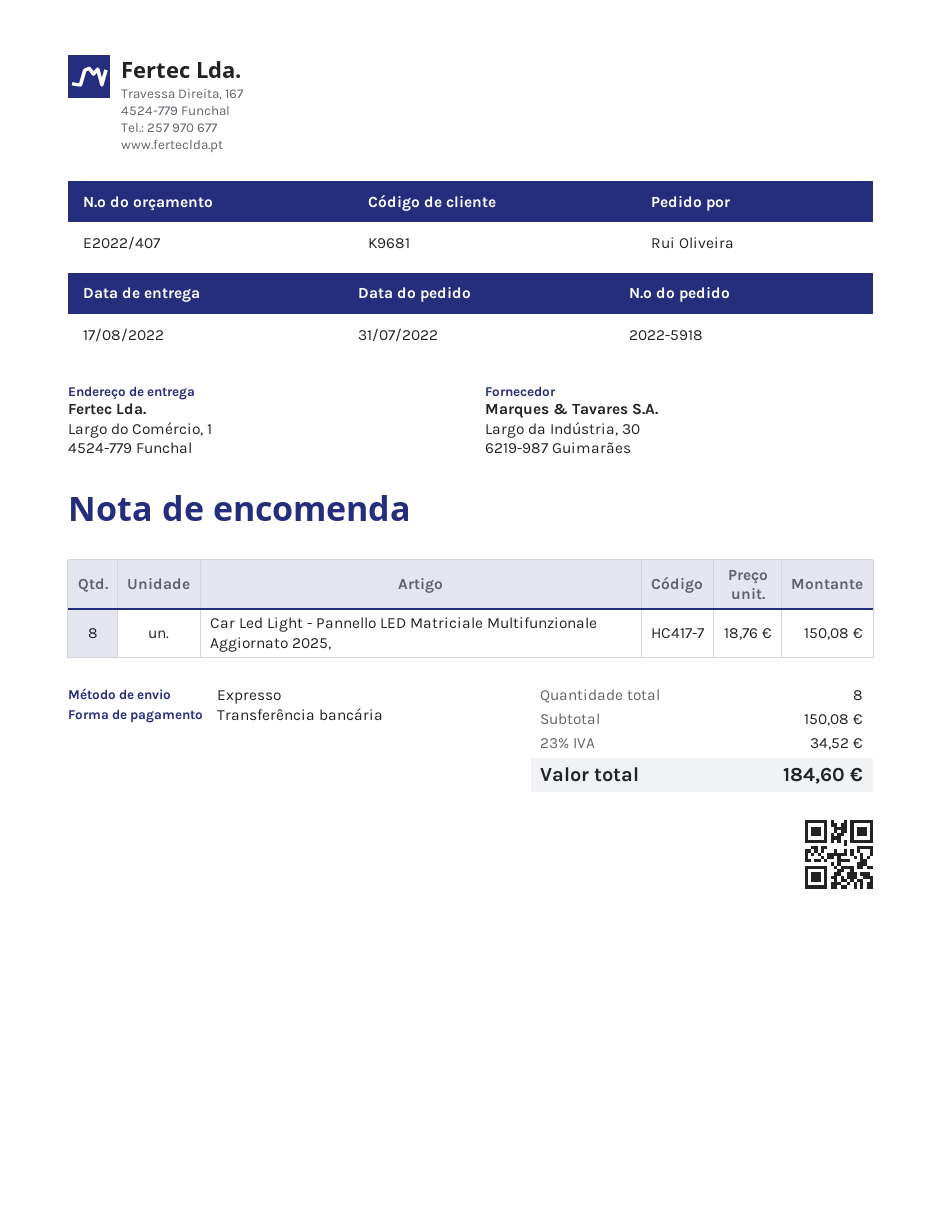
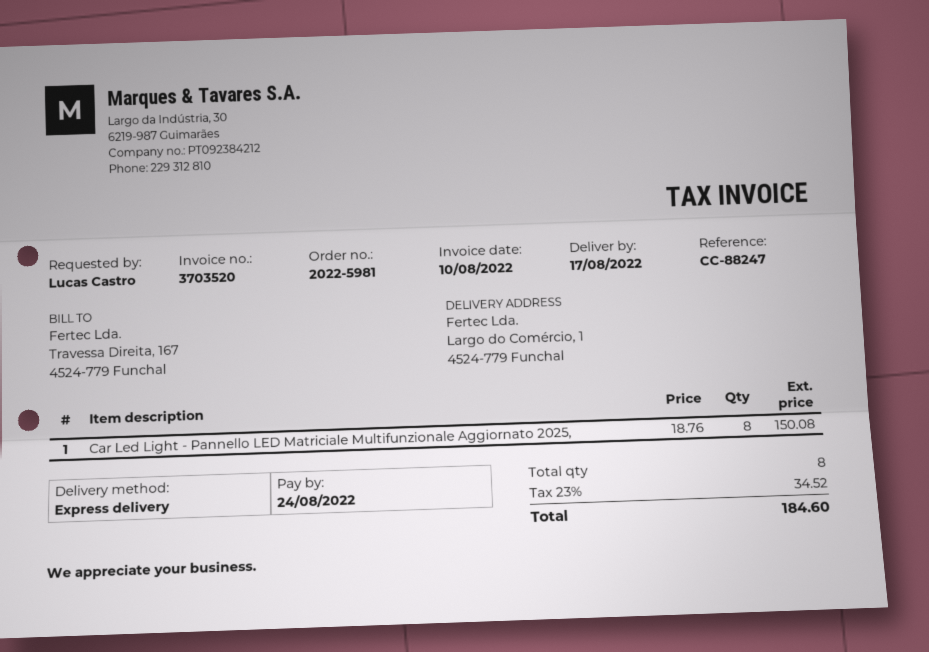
order number: 2022-5918 -> 2022-5981
ordered by: Rui Oliveira -> Lucas Castro

